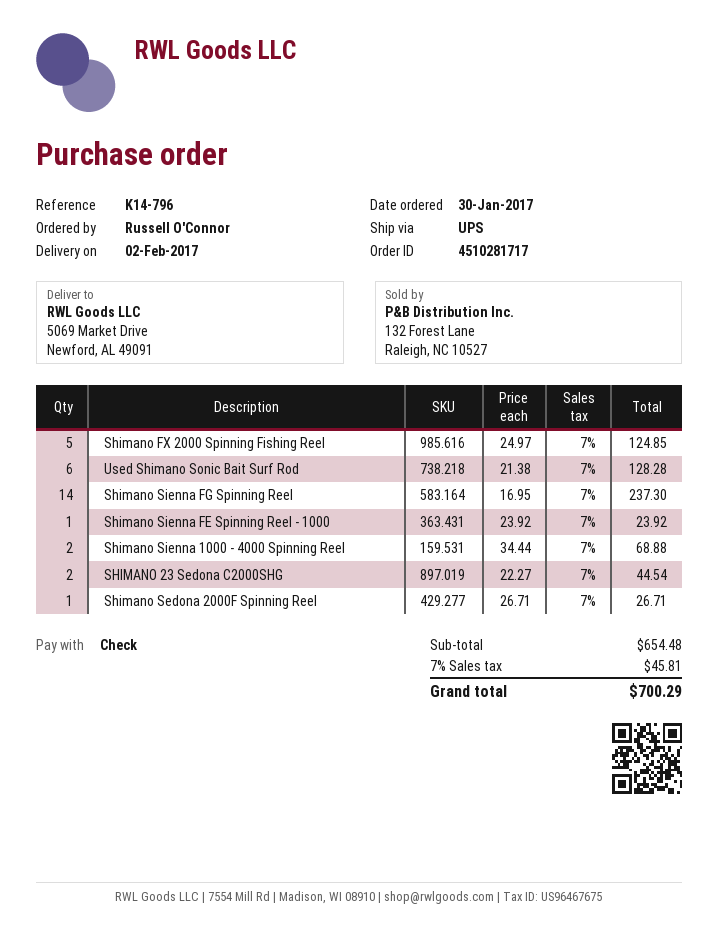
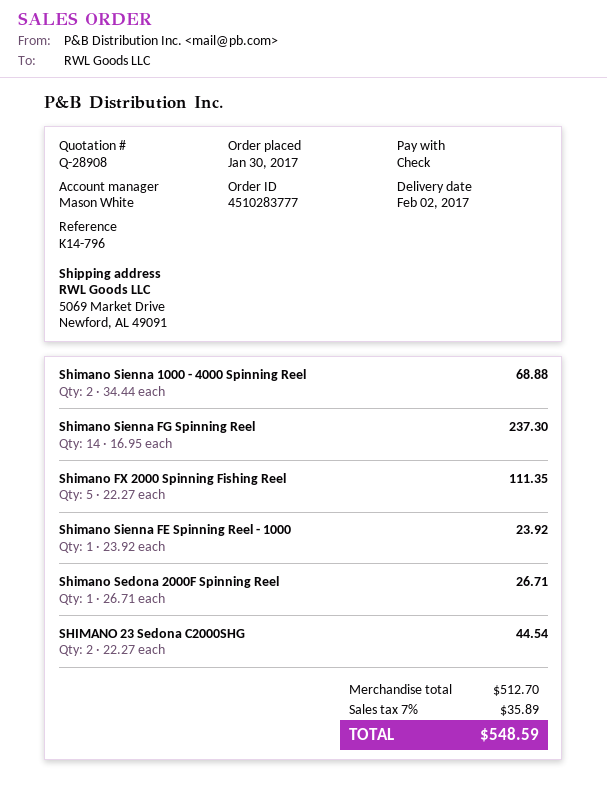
order number: 4510281717 -> 4510283777
Shimano FX 2000 Spinning Fishing Reel: 5 x 24.97 = 124.85 -> 5 x 22.27 = 111.35
Used Shimano Sonic Bait Surf Rod: 6 x 21.38 = 128.28 -> none
subtotal: 654.48 -> 512.70
tax: 7% = 45.81 -> 7% = 35.89
total: 700.29 -> 548.59

